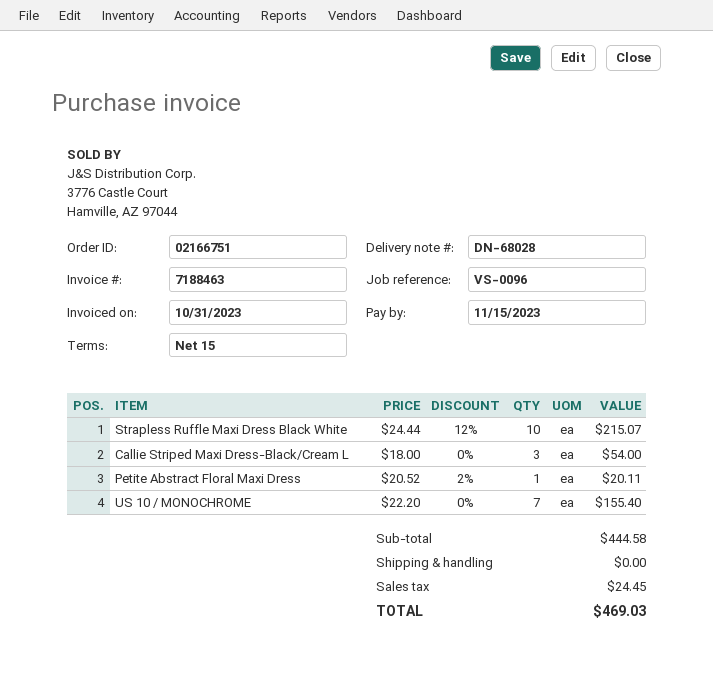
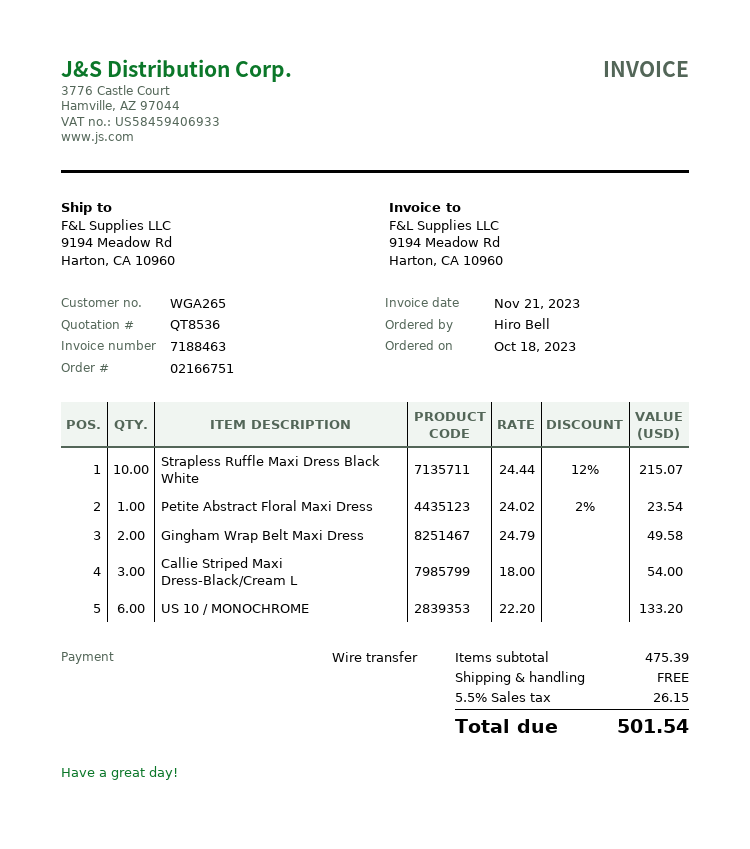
invoice date: 2023-10-31 -> 2023-11-21
Petite Abstract Floral Maxi Dress: 1 x 20.52 - 2% = 20.11 -> 1 x 24.02 - 2% = 23.54
US 10 / MONOCHROME: 7 x 22.20 = 155.40 -> 6 x 22.20 = 133.20
Gingham Wrap Belt Maxi Dress: none -> 2 x 24.79 = 49.58
subtotal: 444.58 -> 475.39
tax: 24.45 -> 26.15
total: 469.03 -> 501.54

